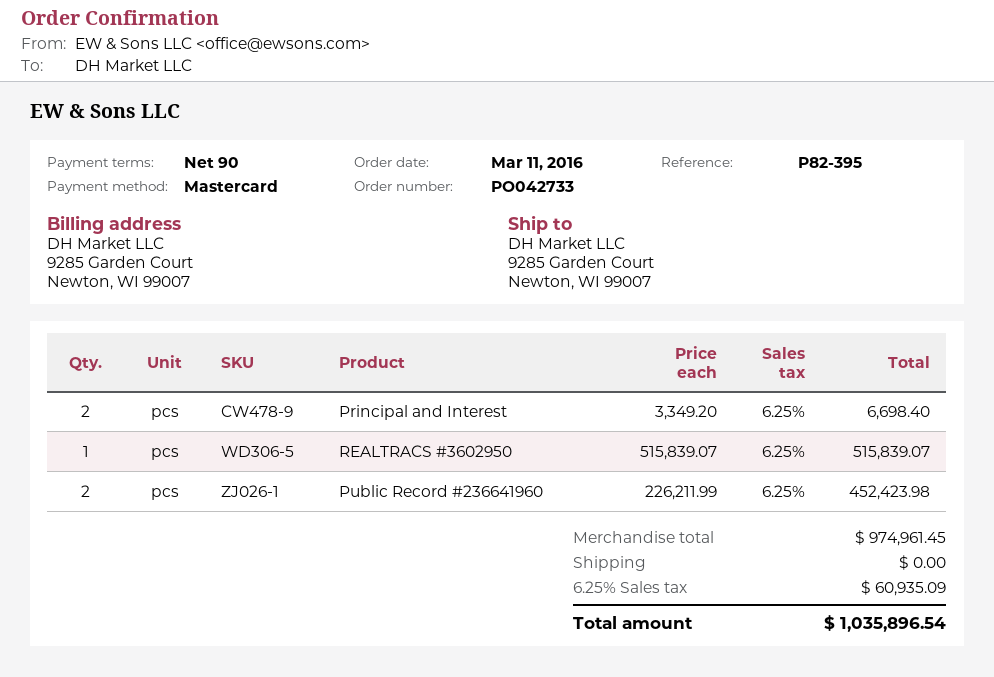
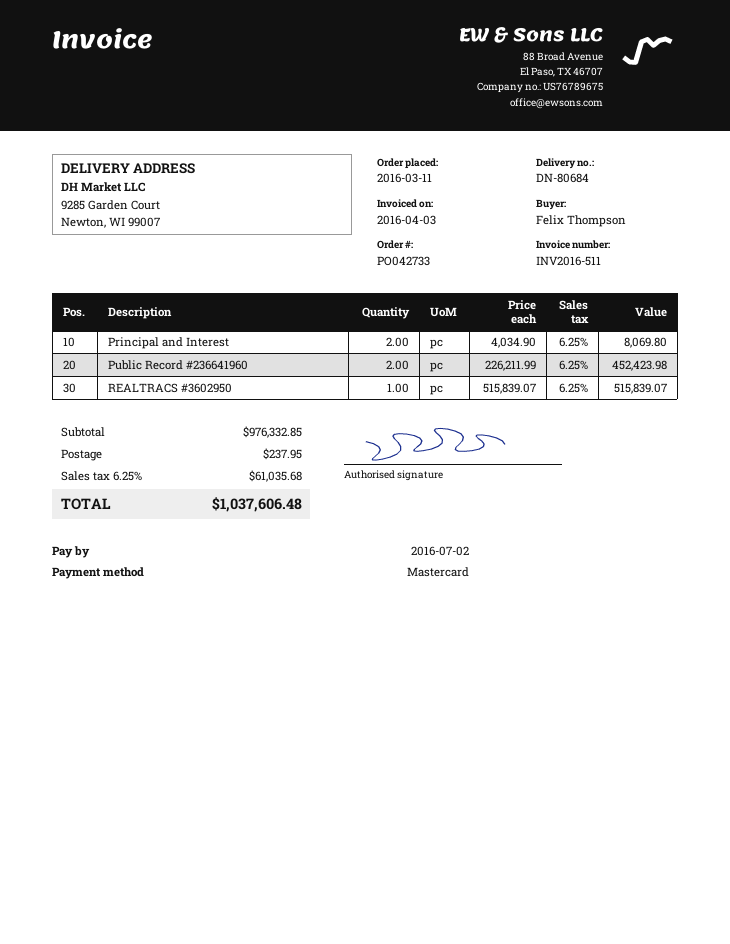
Principal and Interest: 2 x 3349.20 = 6698.40 -> 2 x 4034.90 = 8069.80
subtotal: 974961.45 -> 976332.85
shipping: 0.00 -> 237.95
tax: 6.25% = 60935.09 -> 6.25% = 61035.68
total: 1035896.54 -> 1037606.48

